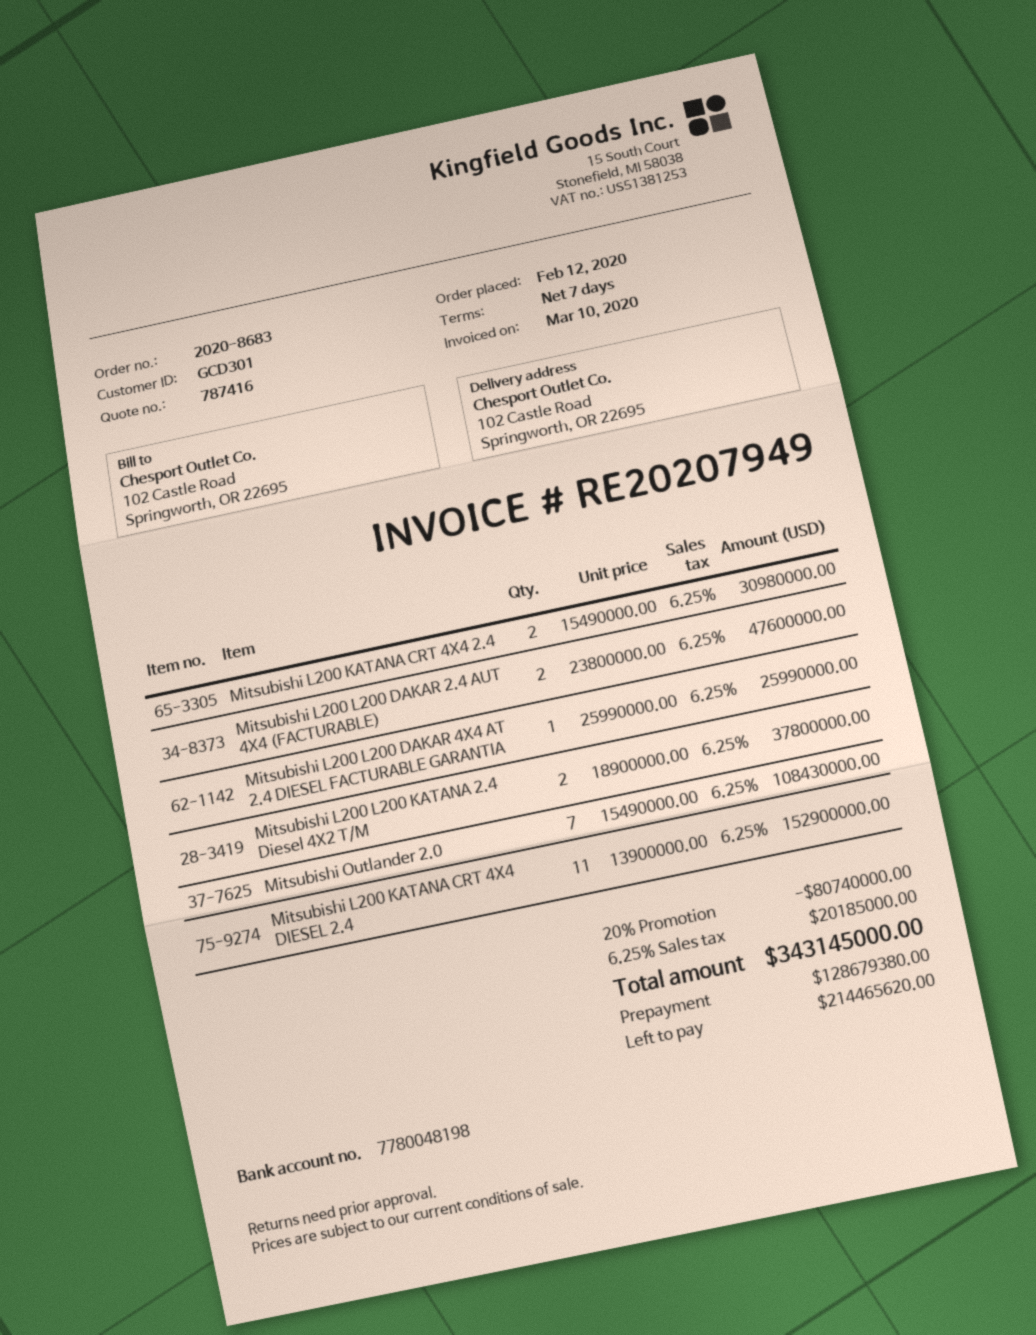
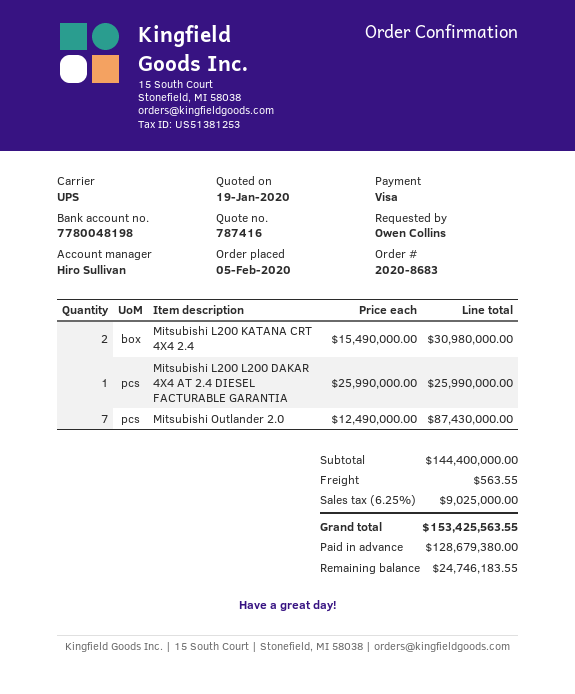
order date: 2020-02-12 -> 2020-02-05
Mitsubishi L200 L200 DAKAR 2.4 AUT 4X4 (FACTURABLE): 2 x 23800000.00 = 47600000.00 -> none
Mitsubishi L200 L200 KATANA 2.4 Diesel 4X2 T/M: 2 x 18900000.00 = 37800000.00 -> none
Mitsubishi Outlander 2.0: 7 x 15490000.00 = 108430000.00 -> 7 x 12490000.00 = 87430000.00
Mitsubishi L200 KATANA CRT 4X4 DIESEL 2.4: 11 x 13900000.00 = 152900000.00 -> none
discount: 20% = 80740000.00 -> none
shipping: none -> 563.55
tax: 6.25% = 20185000.00 -> 6.25% = 9025000.00
total: 343145000.00 -> 153425563.55
balance: 214465620.00 -> 24746183.55

